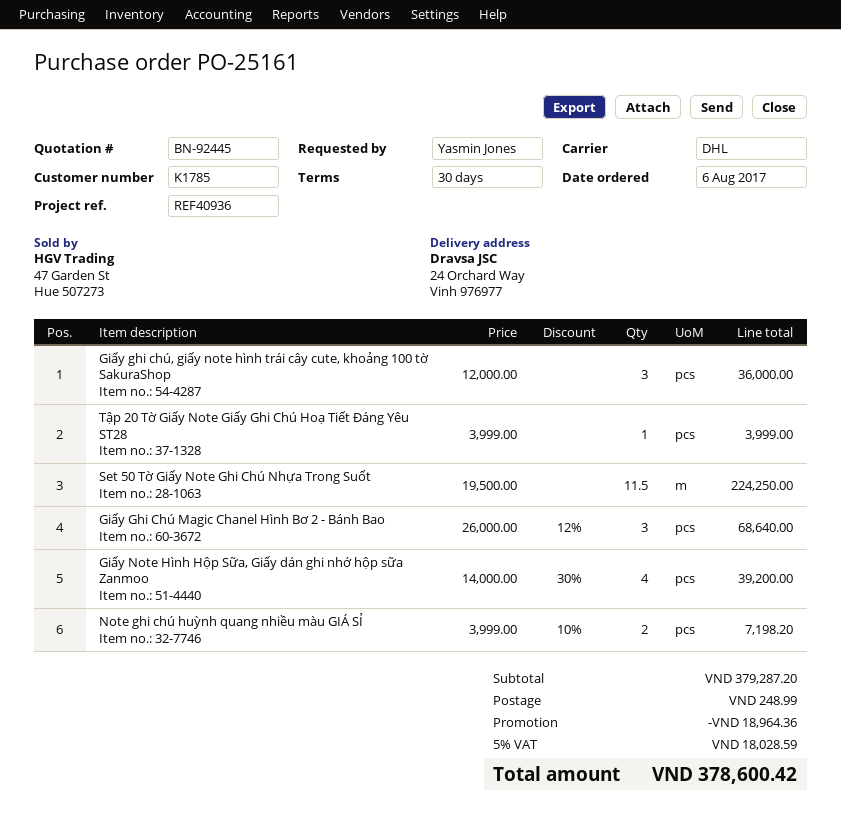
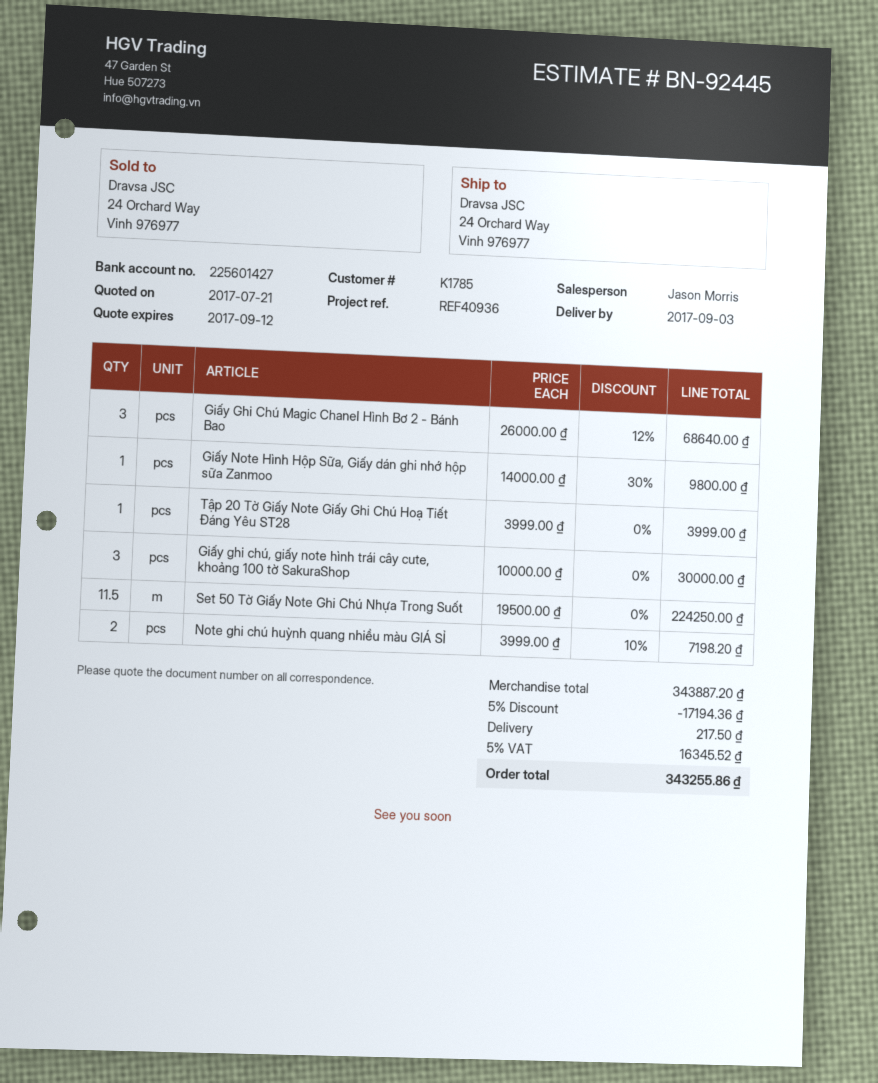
Giấy ghi chú, giấy note hình trái cây cute, khoảng 100 tờ SakuraShop: 3 x 12000.00 = 36000.00 -> 3 x 10000.00 = 30000.00
Giấy Note Hình Hộp Sữa, Giấy dán ghi nhớ hộp sữa Zanmoo: 4 x 14000.00 - 30% = 39200.00 -> 1 x 14000.00 - 30% = 9800.00
subtotal: 379287.20 -> 343887.20
discount: 18964.36 -> 17194.36
shipping: 248.99 -> 217.50
tax: 5% = 18028.59 -> 5% = 16345.52
total: 378600.42 -> 343255.86

